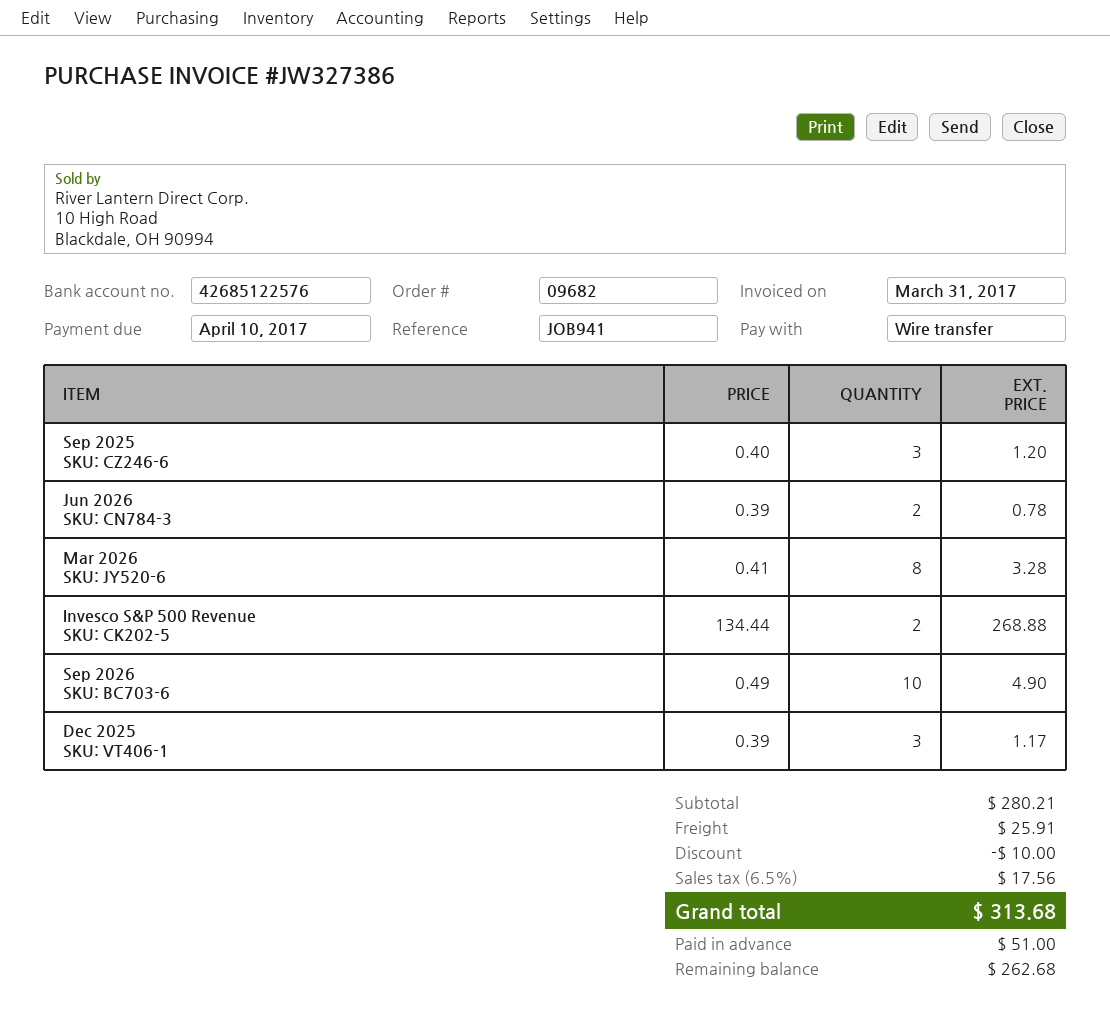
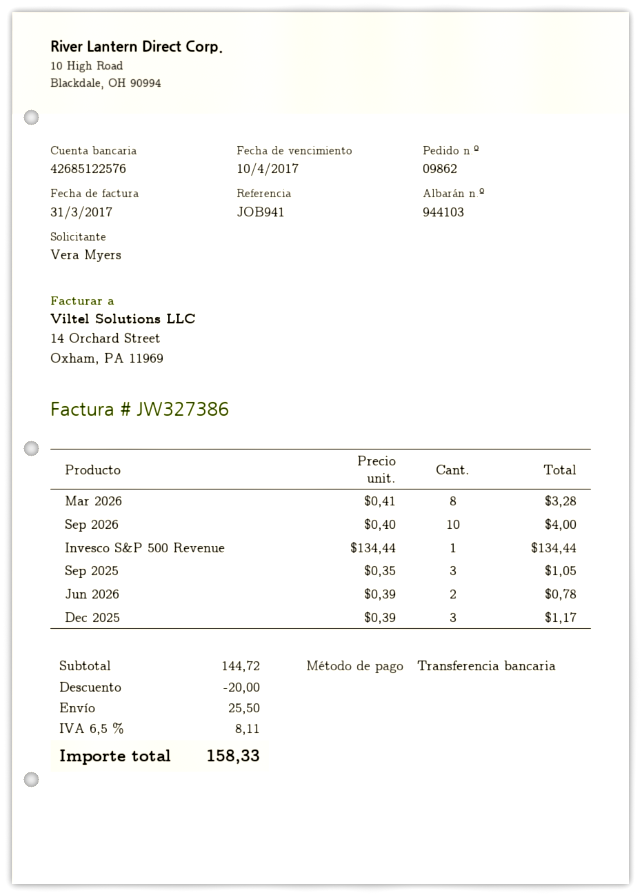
order number: 09682 -> 09862
Sep 2025: 3 x 0.40 = 1.20 -> 3 x 0.35 = 1.05
Invesco S&P 500 Revenue: 2 x 134.44 = 268.88 -> 1 x 134.44 = 134.44
Sep 2026: 10 x 0.49 = 4.90 -> 10 x 0.40 = 4.00
subtotal: 280.21 -> 144.72
discount: 10.00 -> 20.00
shipping: 25.91 -> 25.50
tax: 6.5% = 17.56 -> 6.5% = 8.11
total: 313.68 -> 158.33

